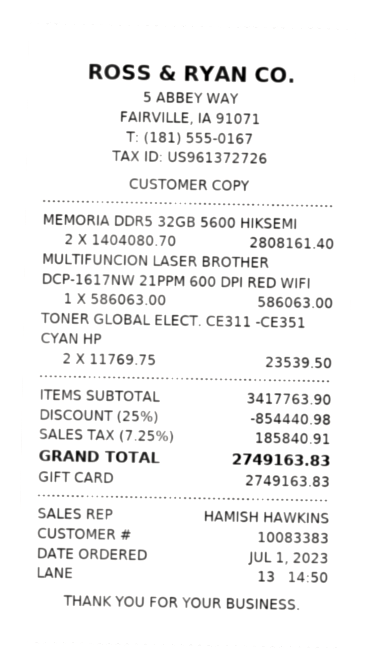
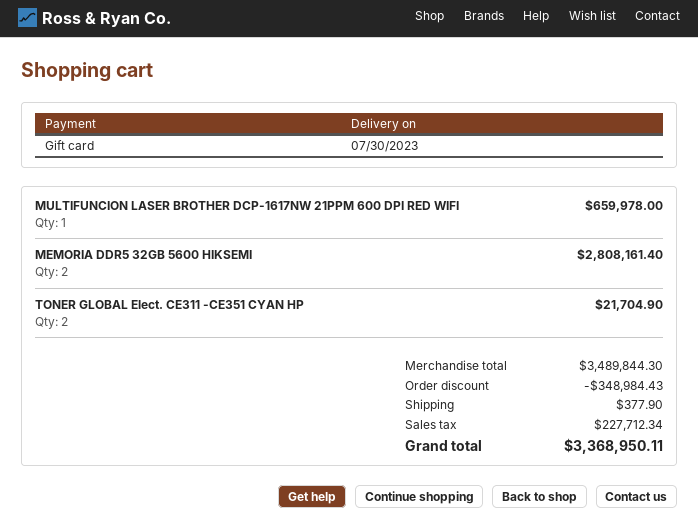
MULTIFUNCION LASER BROTHER DCP-1617NW 21PPM 600 DPI RED WIFI: 1 for 586063.00 -> 1 for 659978.00
TONER GLOBAL ELECT. CE311 -CE351 CYAN HP: 2 for 23539.50 -> 2 for 21704.90
subtotal: 3417763.90 -> 3489844.30
discount: 854440.98 -> 348984.43
shipping: none -> 377.90
tax: 185840.91 -> 227712.34
total: 2749163.83 -> 3368950.11

